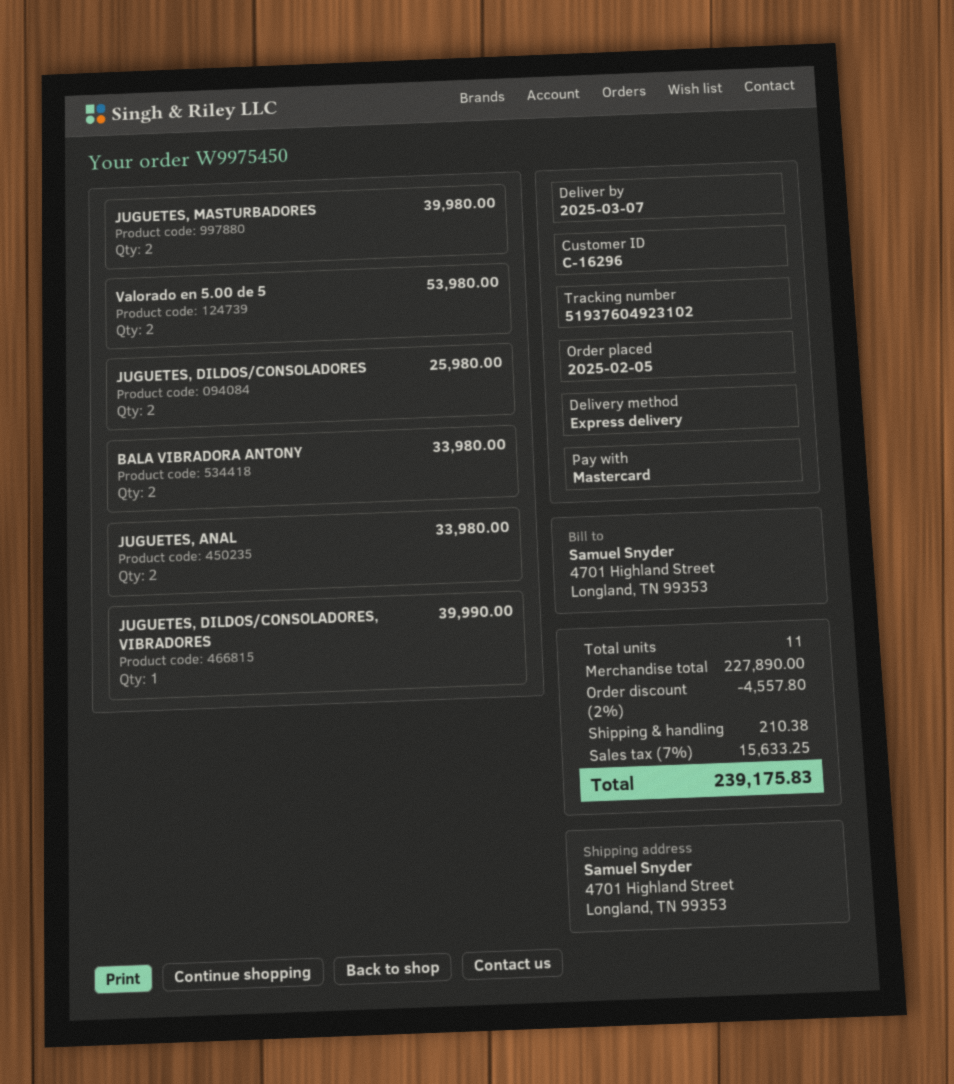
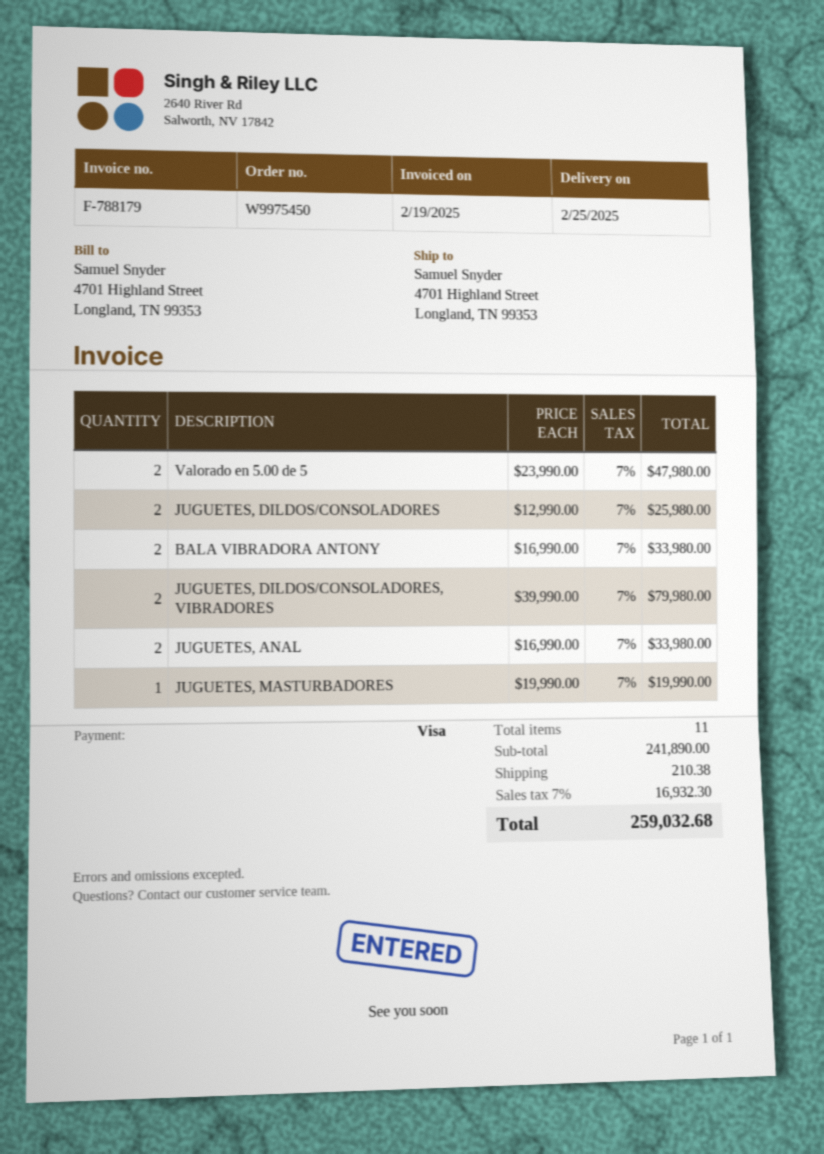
delivery date: 2025-03-07 -> 2025-02-25
payment method: Mastercard -> Visa
JUGUETES, MASTURBADORES: 2 for 39980.00 -> 1 for 19990.00
Valorado en 5.00 de 5: 2 for 53980.00 -> 2 for 47980.00
JUGUETES, DILDOS/CONSOLADORES, VIBRADORES: 1 for 39990.00 -> 2 for 79980.00
subtotal: 227890.00 -> 241890.00
discount: 2% = 4557.80 -> none
tax: 7% = 15633.25 -> 7% = 16932.30
total: 239175.83 -> 259032.68

